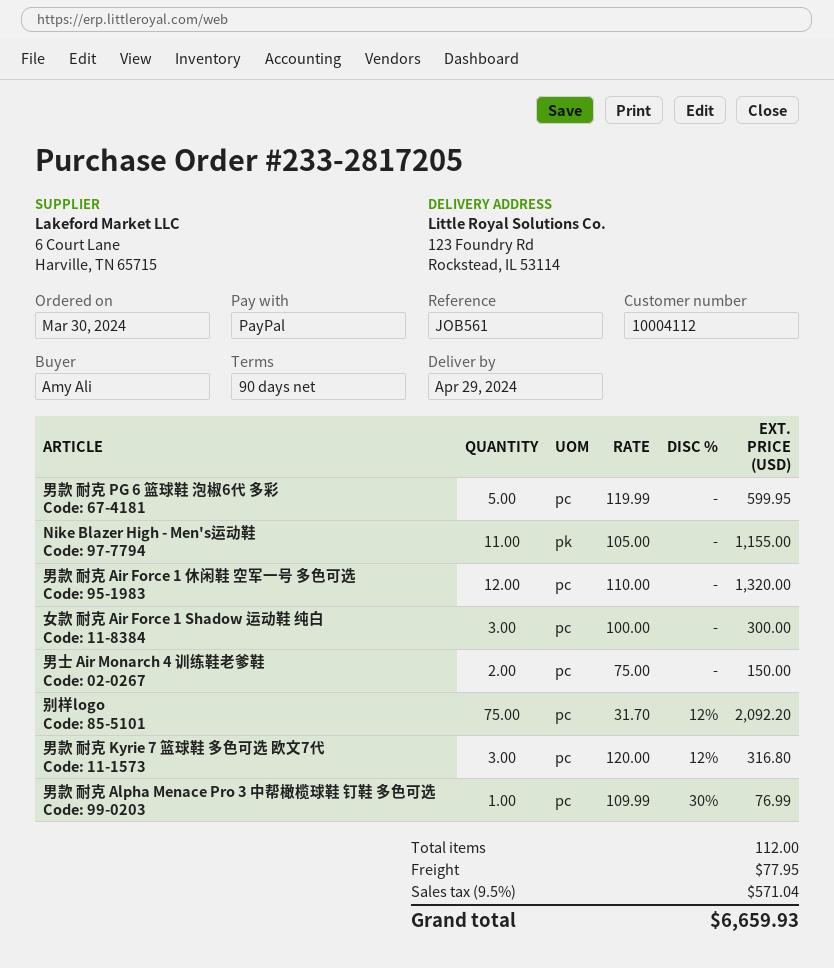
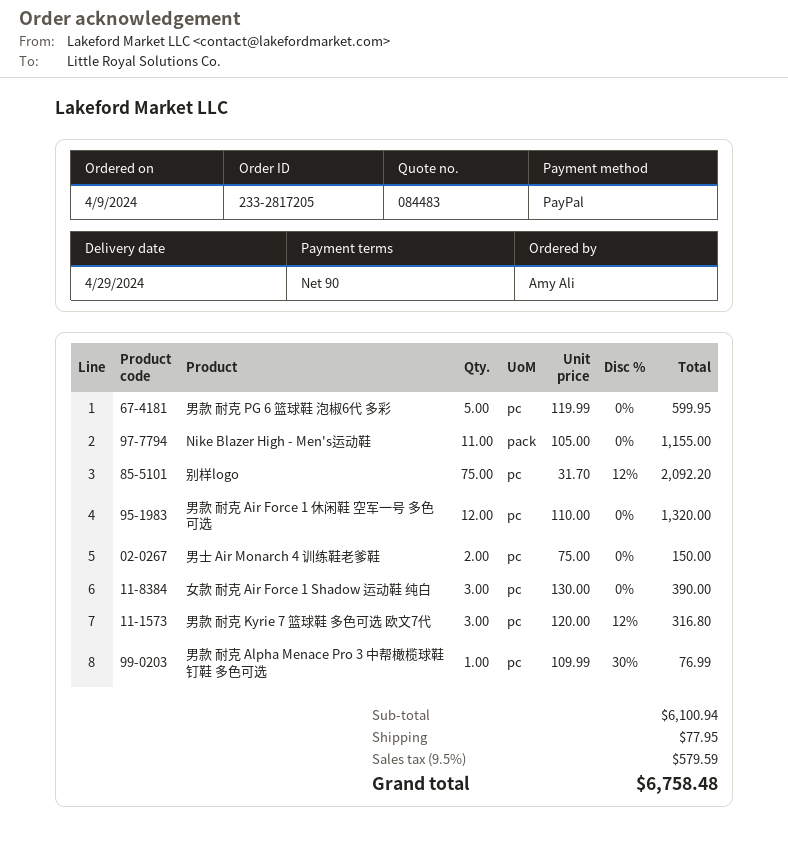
order date: 2024-03-30 -> 2024-04-09
女款 耐克 Air Force 1 Shadow 运动鞋 纯白: 3 x 100.00 = 300.00 -> 3 x 130.00 = 390.00
tax: 9.5% = 571.04 -> 9.5% = 579.59
total: 6659.93 -> 6758.48

